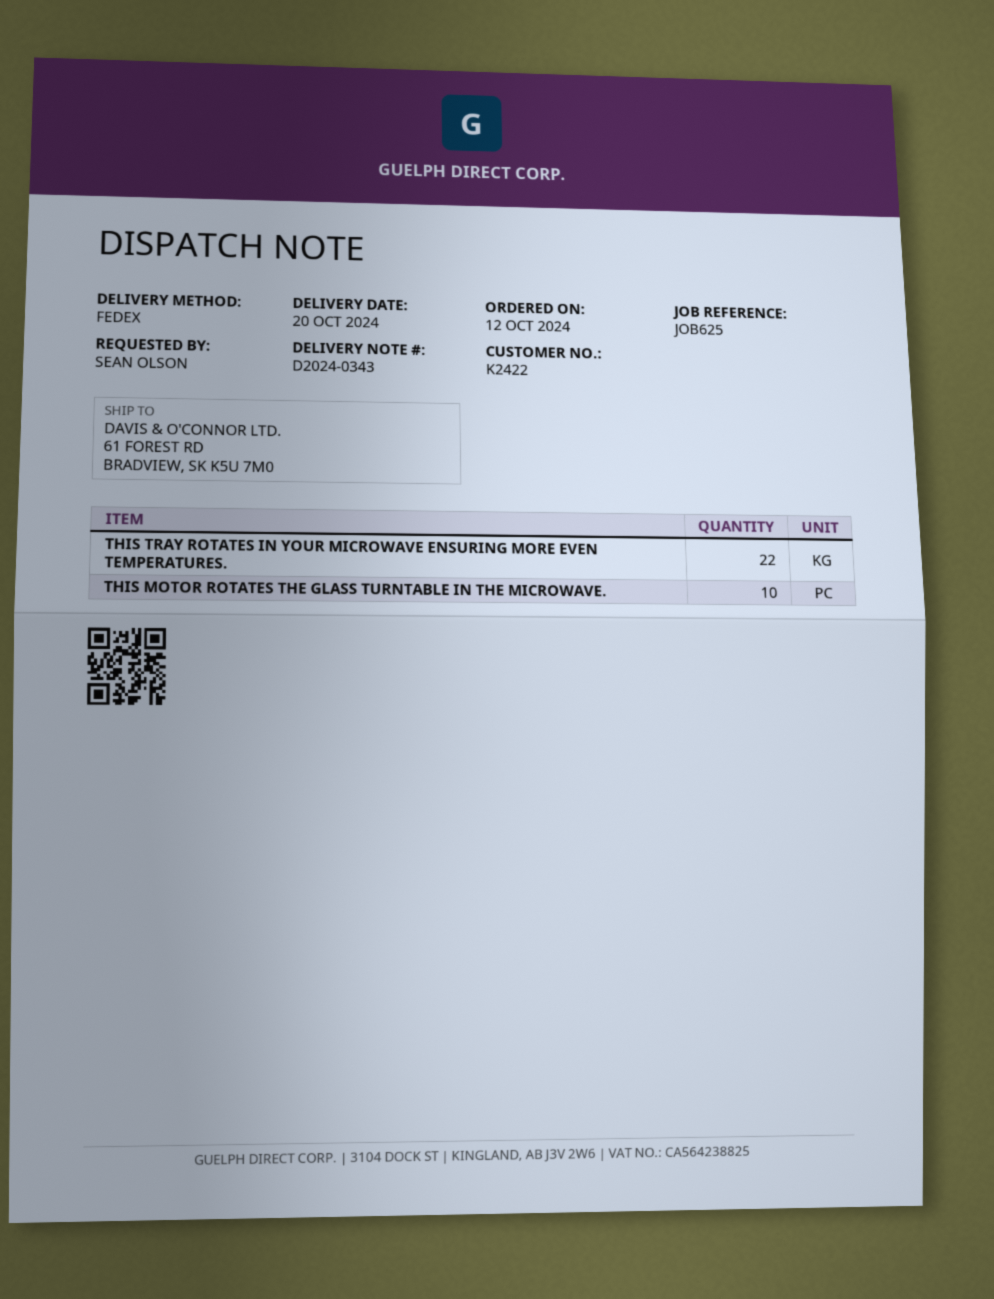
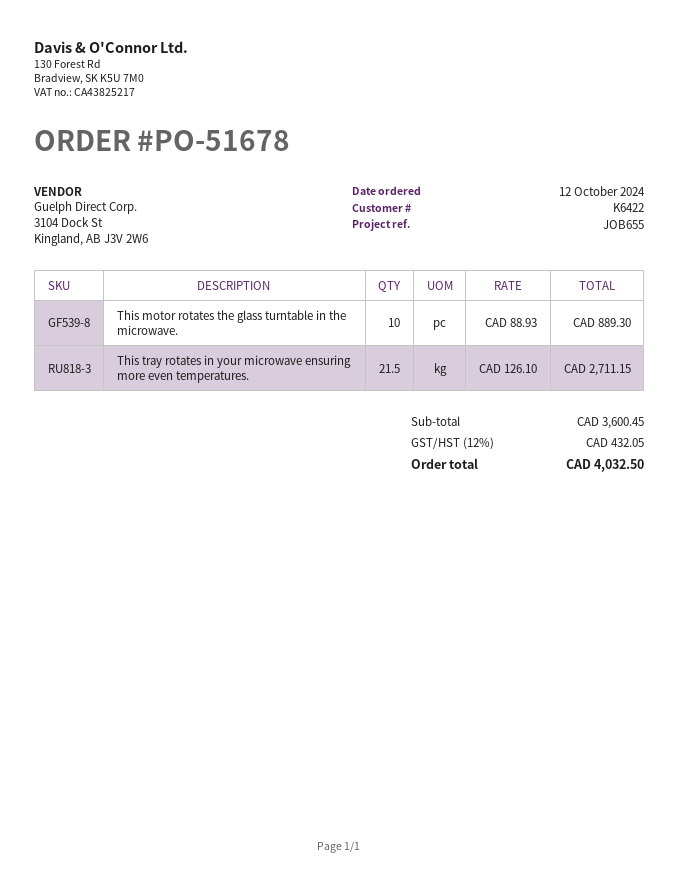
customer number: K2422 -> K6422
reference: JOB625 -> JOB655
THIS TRAY ROTATES IN YOUR MICROWAVE ENSURING MORE EVEN TEMPERATURES.: 22 -> 21.5

